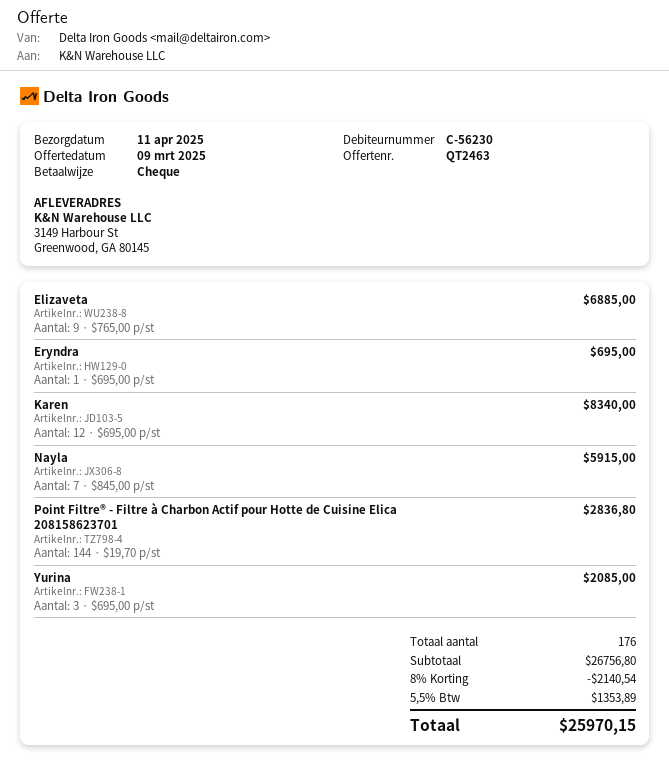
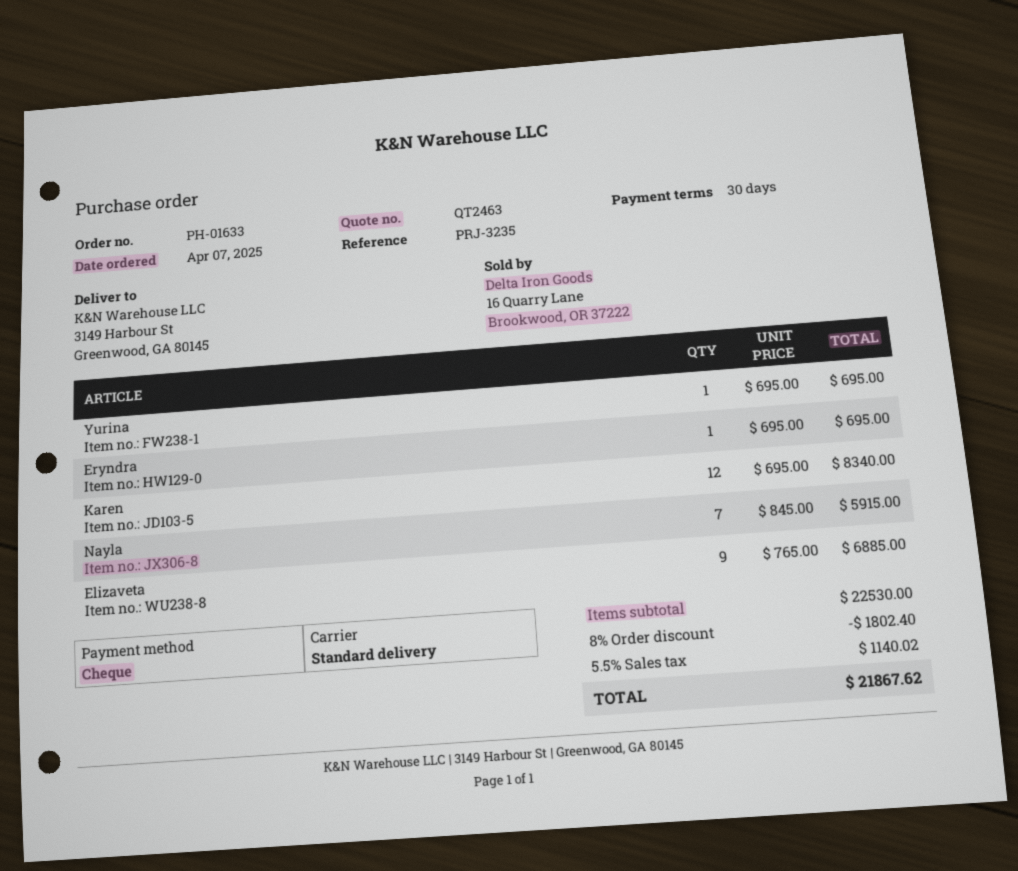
Point Filtre® - Filtre à Charbon Actif pour Hotte de Cuisine Elica 208158623701: 144 x 19.70 = 2836.80 -> none
Yurina: 3 x 695.00 = 2085.00 -> 1 x 695.00 = 695.00
subtotal: 26756.80 -> 22530.00
discount: 8% = 2140.54 -> 8% = 1802.40
tax: 5.5% = 1353.89 -> 5.5% = 1140.02
total: 25970.15 -> 21867.62

